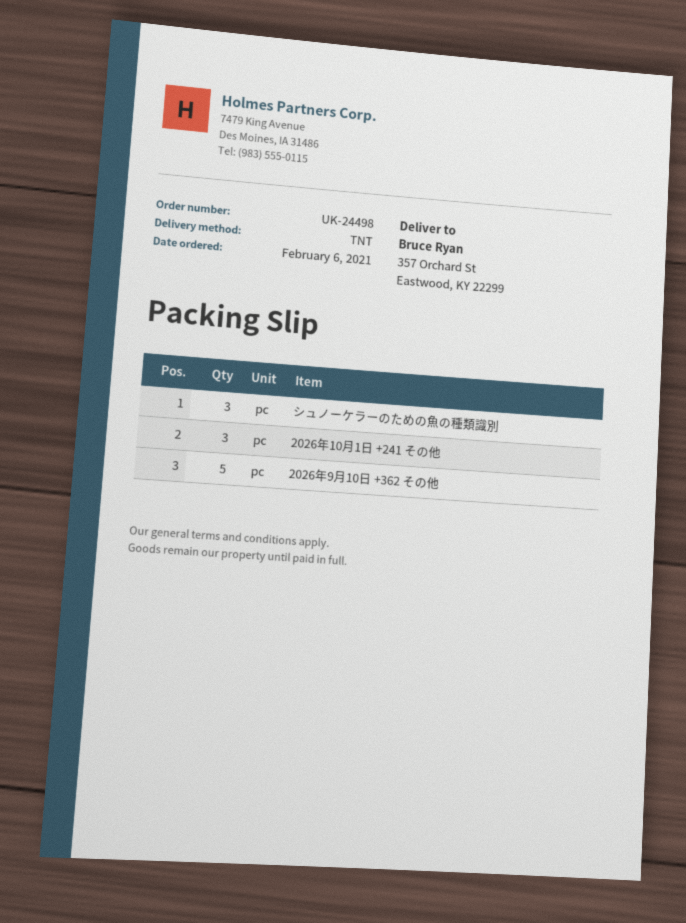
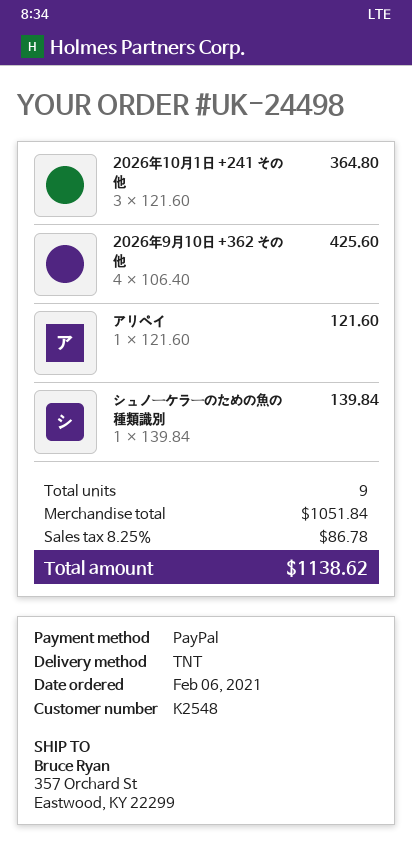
シュノーケラーのための魚の種類識別: 3 -> 1
2026年9月10日 +362 その他: 5 -> 4
アリペイ: none -> 1

